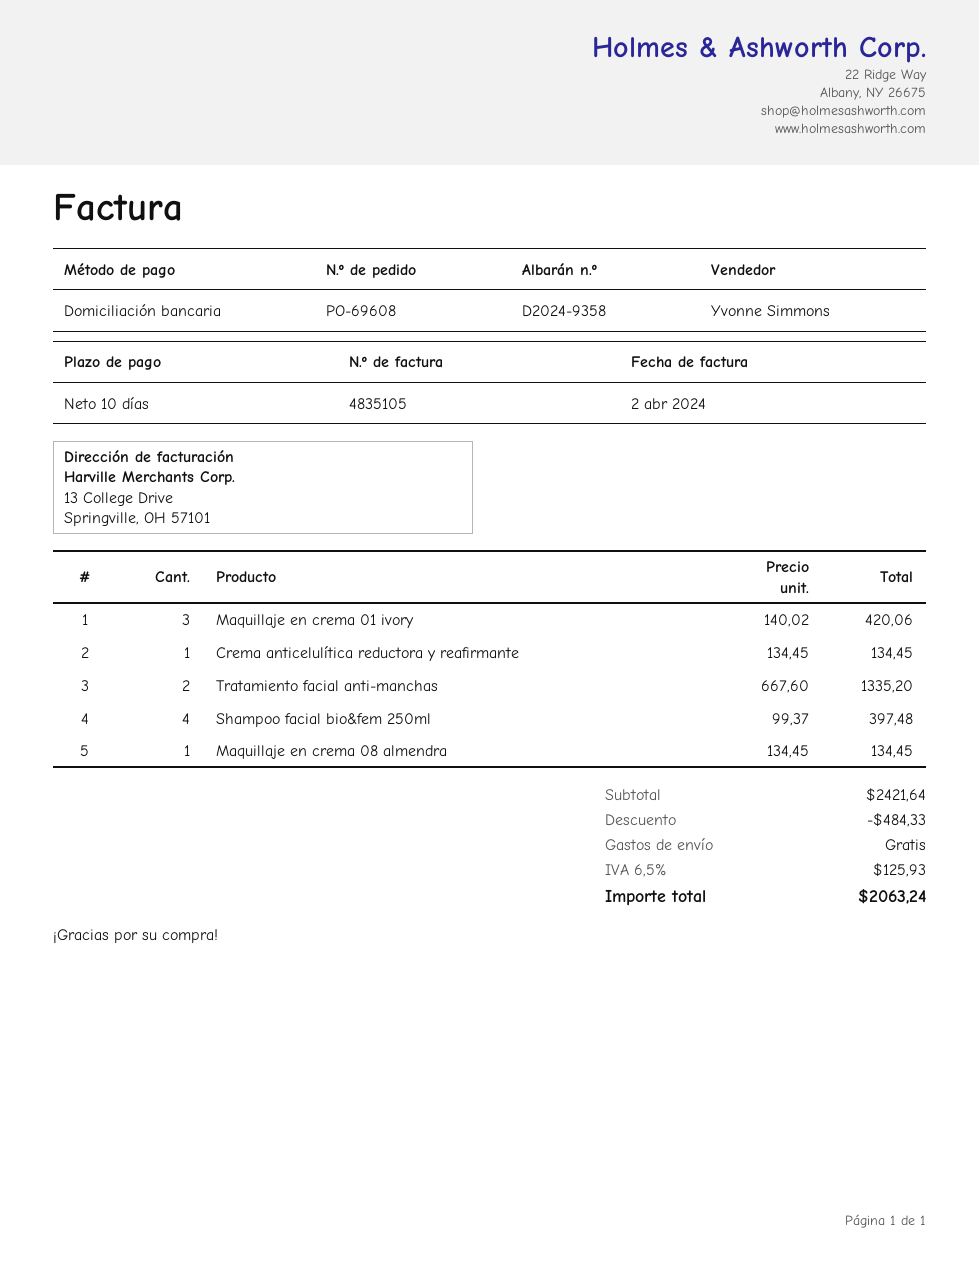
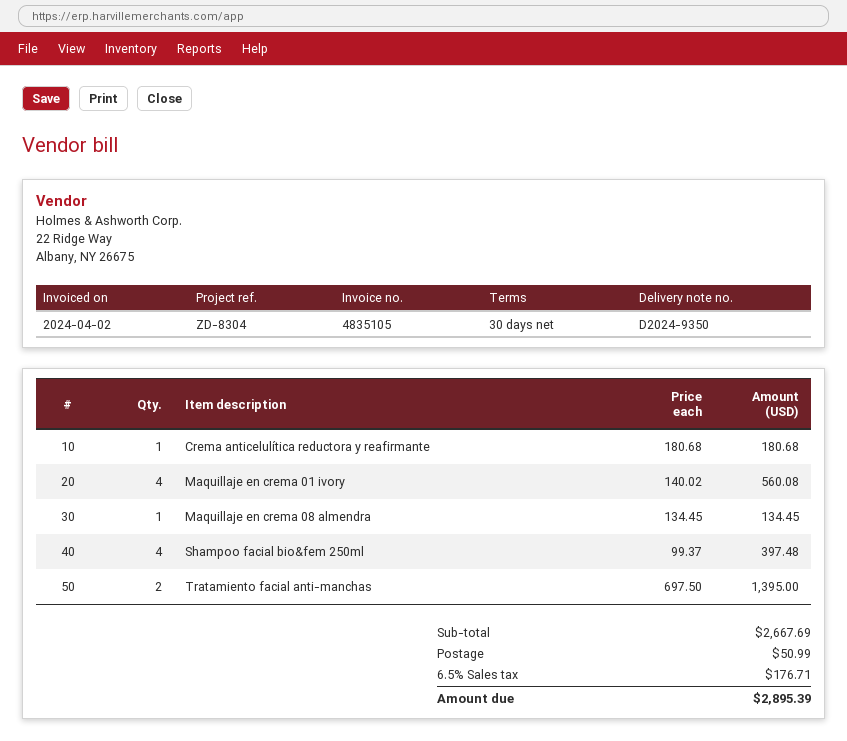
delivery note number: D2024-9358 -> D2024-9350
payment terms: 10 days -> 30 days
Maquillaje en crema 01 ivory: 3 x 140.02 = 420.06 -> 4 x 140.02 = 560.08
Crema anticelulítica reductora y reafirmante: 1 x 134.45 = 134.45 -> 1 x 180.68 = 180.68
Tratamiento facial anti-manchas: 2 x 667.60 = 1335.20 -> 2 x 697.50 = 1395.00
subtotal: 2421.64 -> 2667.69
discount: 484.33 -> none
shipping: 0.00 -> 50.99
tax: 6.5% = 125.93 -> 6.5% = 176.71
total: 2063.24 -> 2895.39

